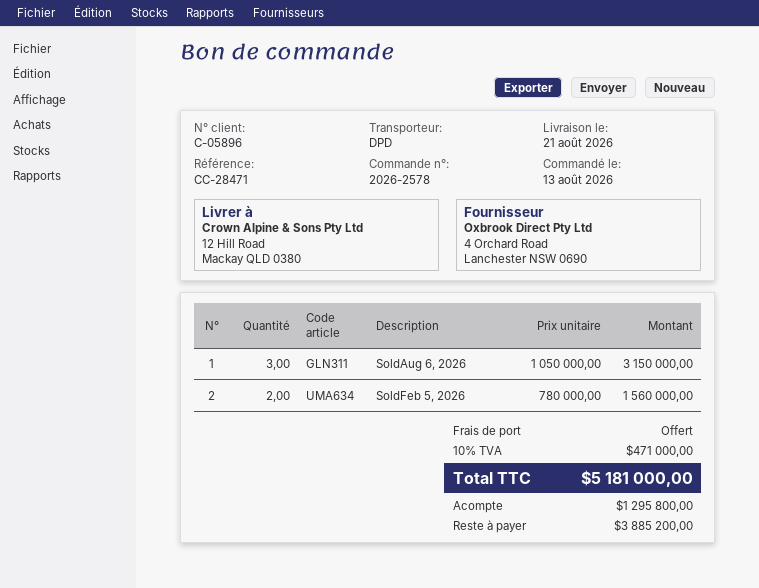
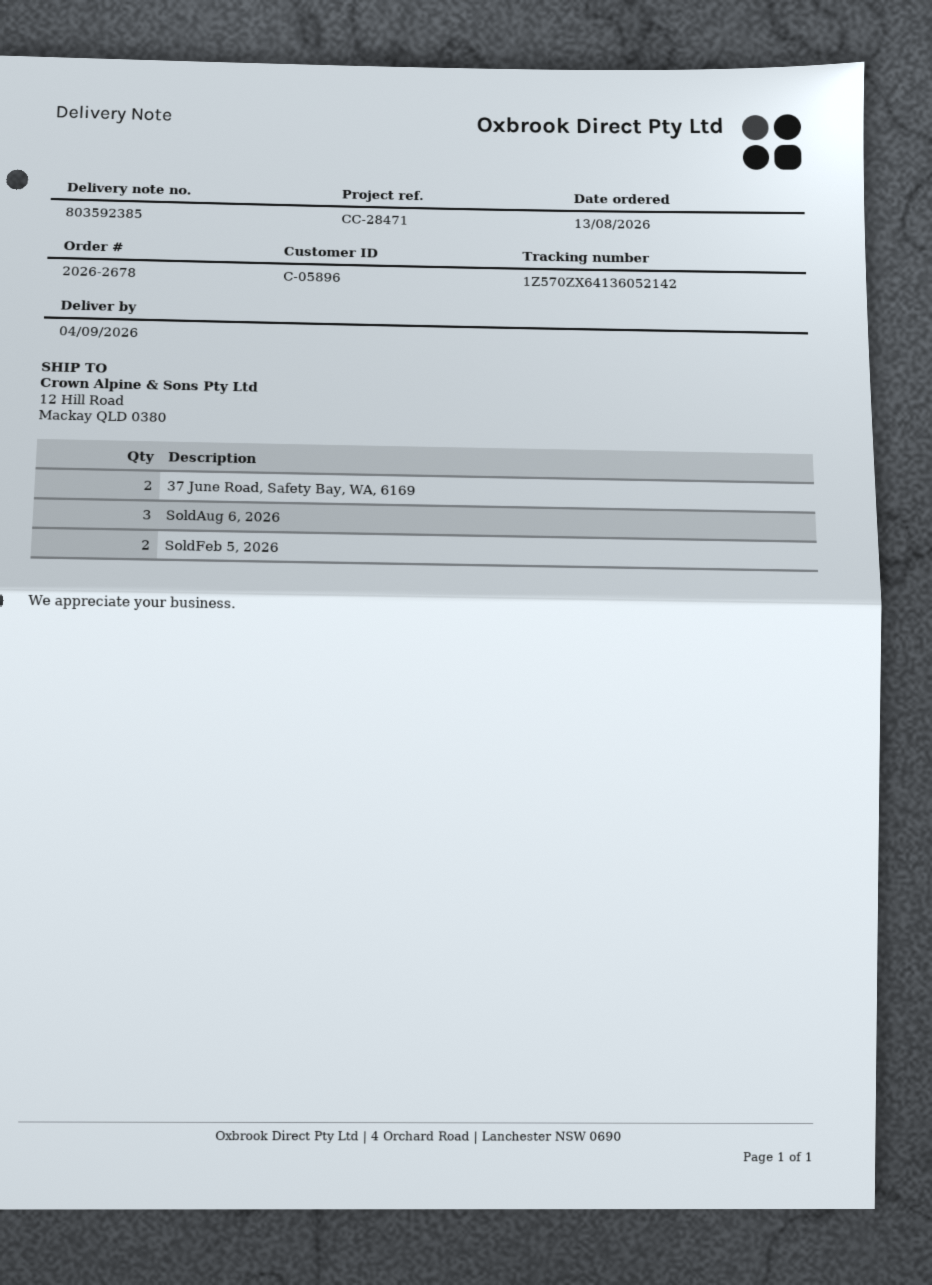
order number: 2026-2578 -> 2026-2678
delivery date: 2026-08-21 -> 2026-09-04
37 June Road, Safety Bay, WA, 6169: none -> 2

